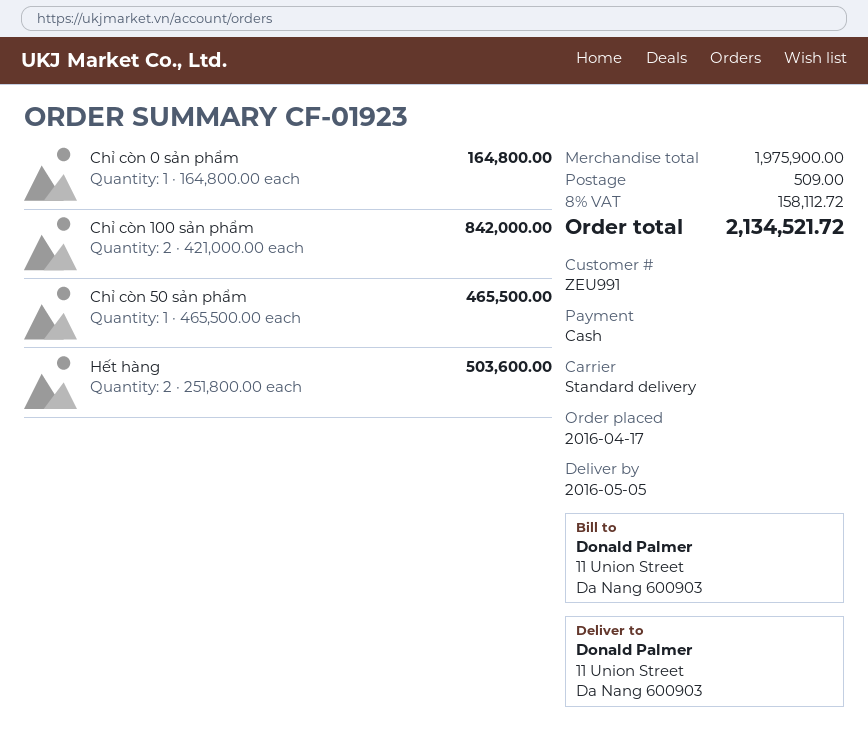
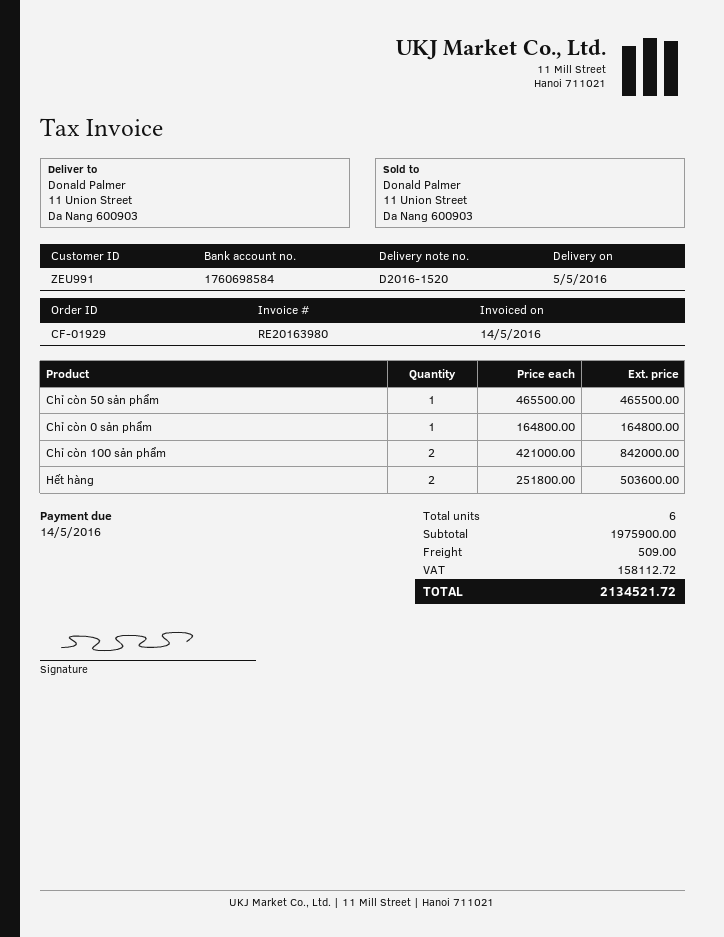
order number: CF-01923 -> CF-01929

